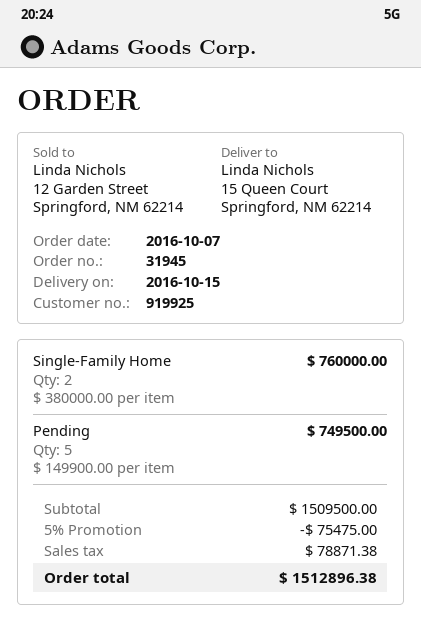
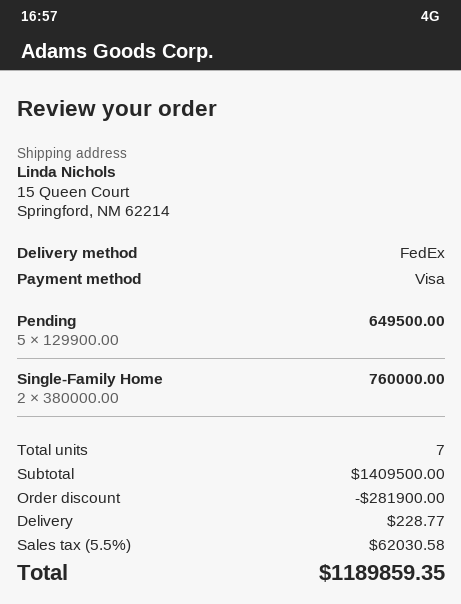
Pending: 5 x 149900.00 = 749500.00 -> 5 x 129900.00 = 649500.00
subtotal: 1509500.00 -> 1409500.00
discount: 75475.00 -> 281900.00
shipping: none -> 228.77
tax: 78871.38 -> 62030.58
total: 1512896.38 -> 1189859.35

